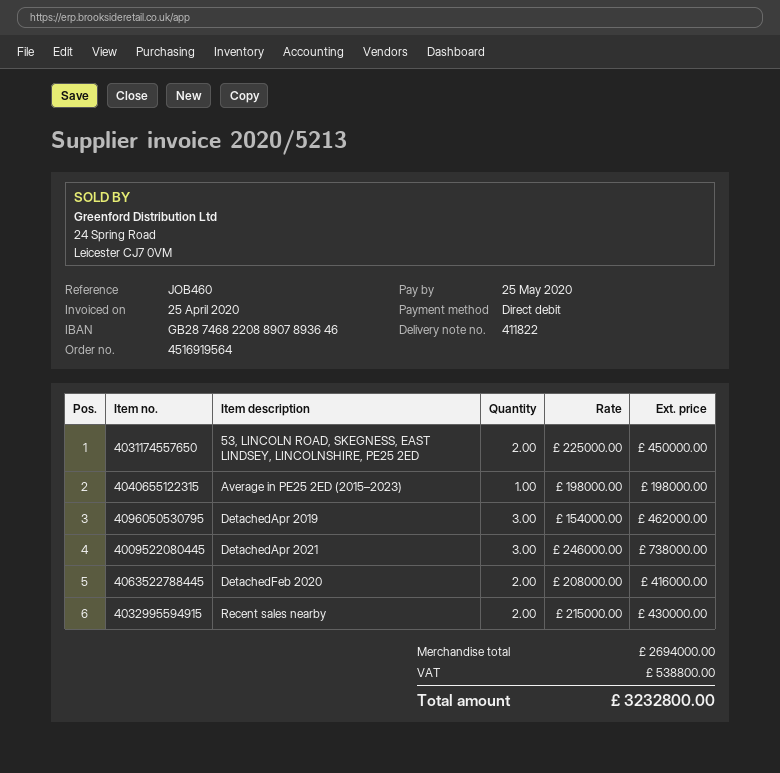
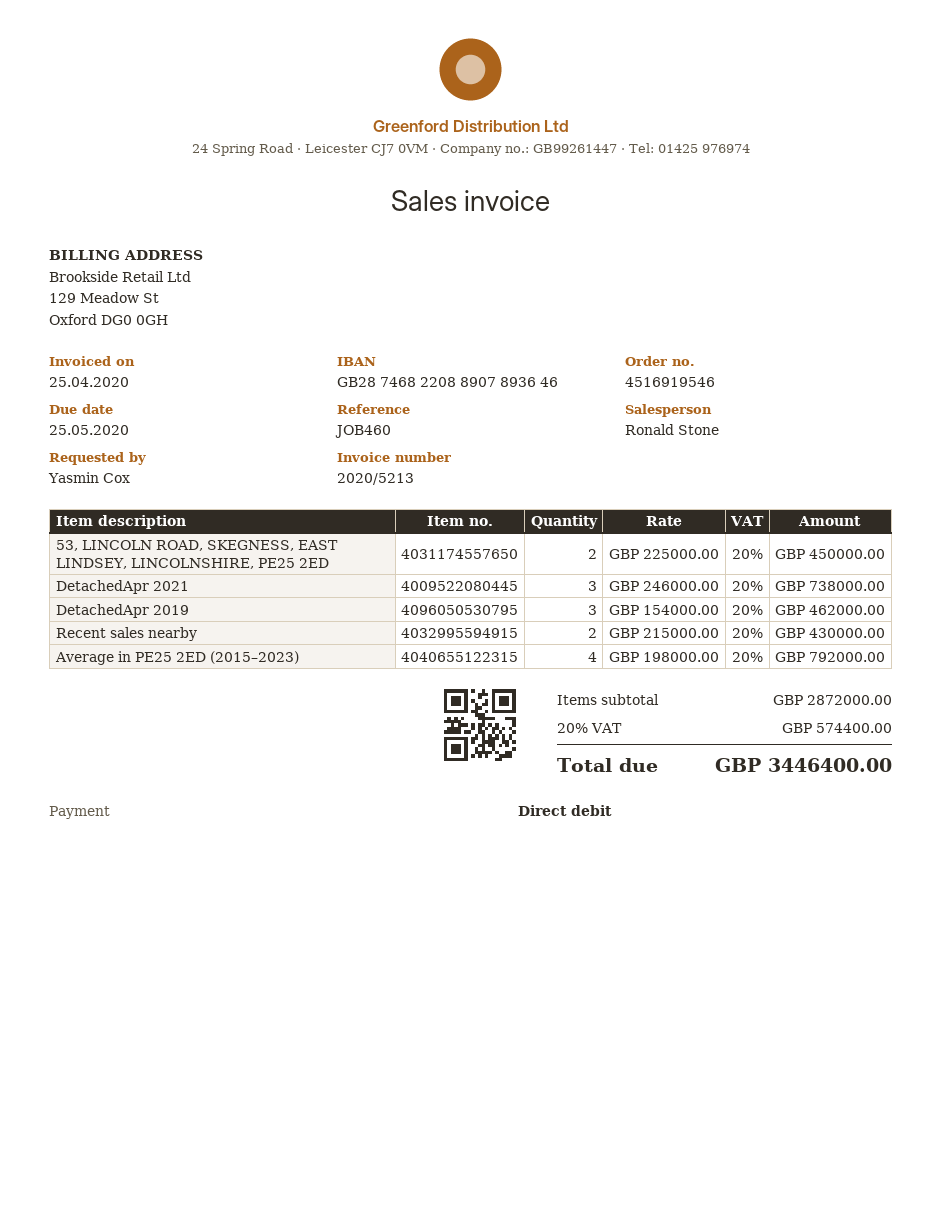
order number: 4516919564 -> 4516919546
Average in PE25 2ED (2015–2023): 1 x 198000.00 = 198000.00 -> 4 x 198000.00 = 792000.00
DetachedFeb 2020: 2 x 208000.00 = 416000.00 -> none
subtotal: 2694000.00 -> 2872000.00
tax: 538800.00 -> 574400.00
total: 3232800.00 -> 3446400.00

